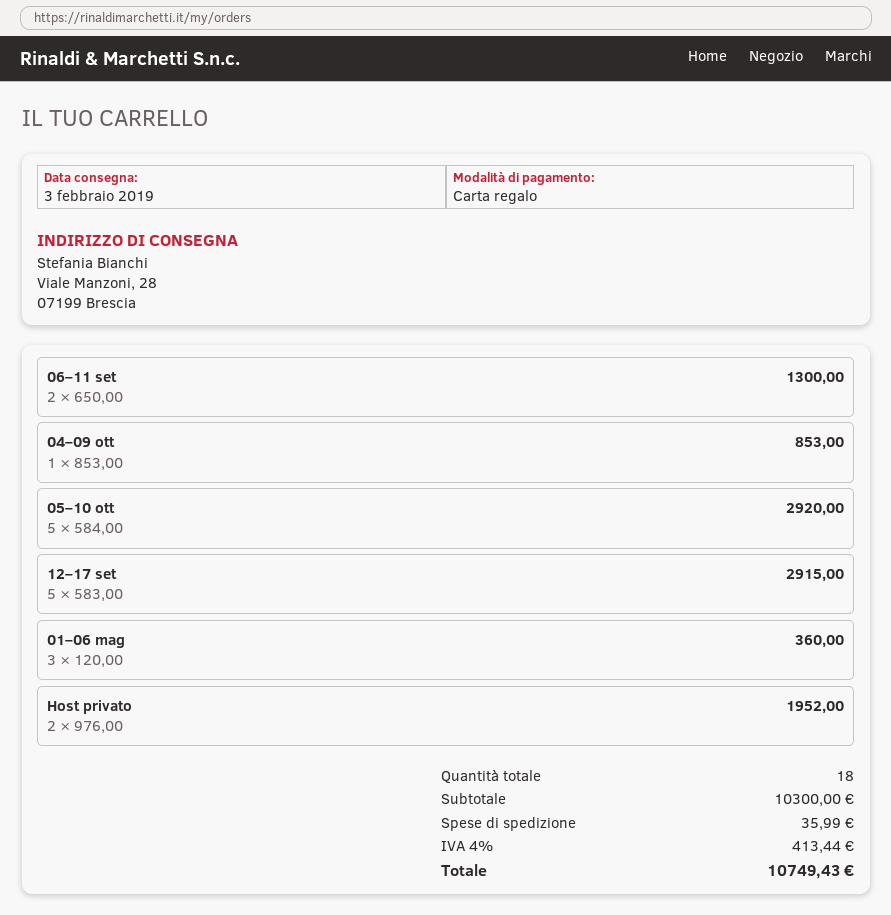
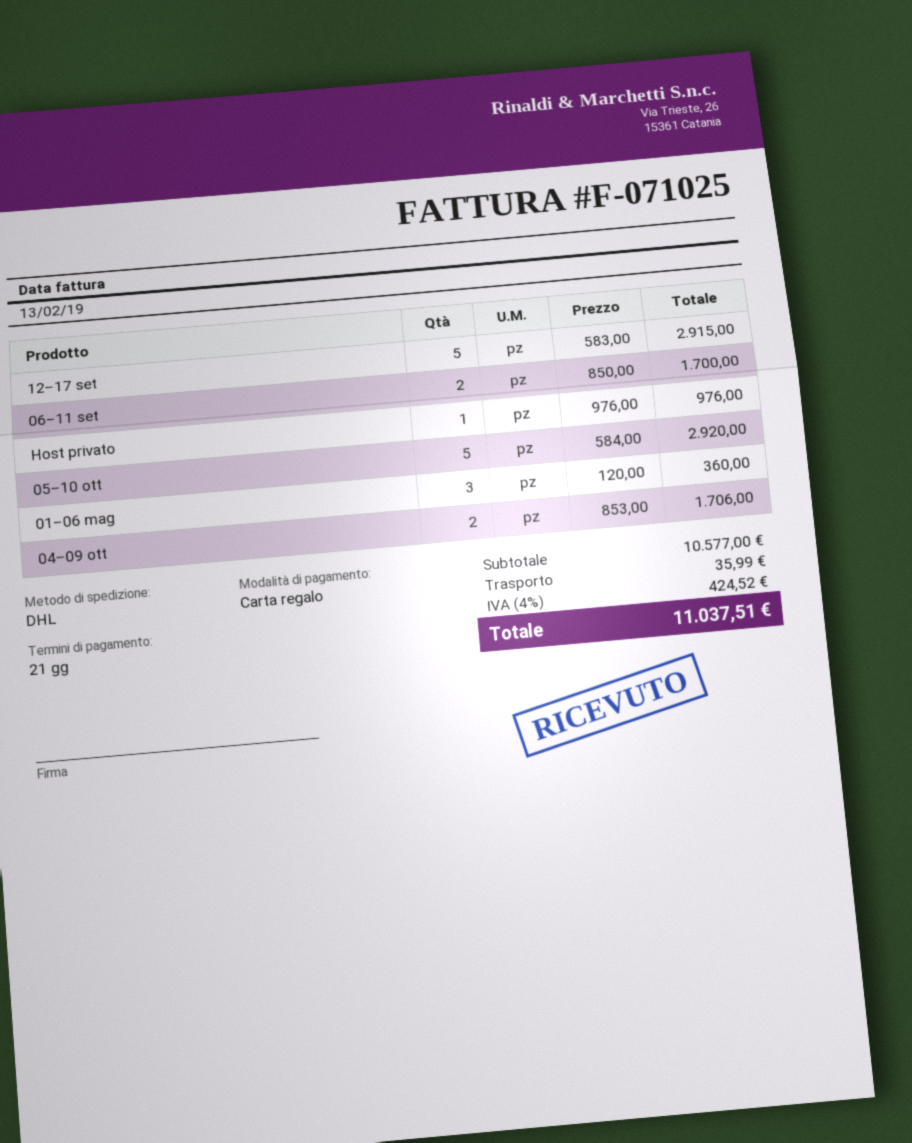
06–11 set: 2 x 650.00 = 1300.00 -> 2 x 850.00 = 1700.00
04–09 ott: 1 x 853.00 = 853.00 -> 2 x 853.00 = 1706.00
Host privato: 2 x 976.00 = 1952.00 -> 1 x 976.00 = 976.00
subtotal: 10300.00 -> 10577.00
tax: 4% = 413.44 -> 4% = 424.52
total: 10749.43 -> 11037.51

